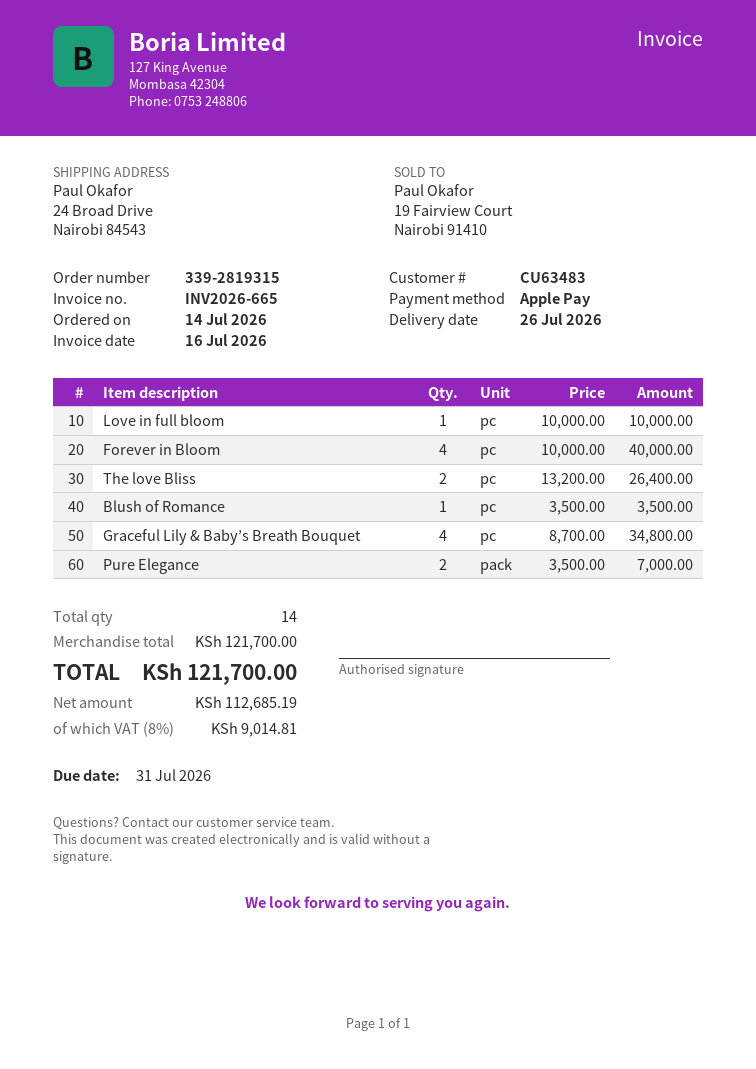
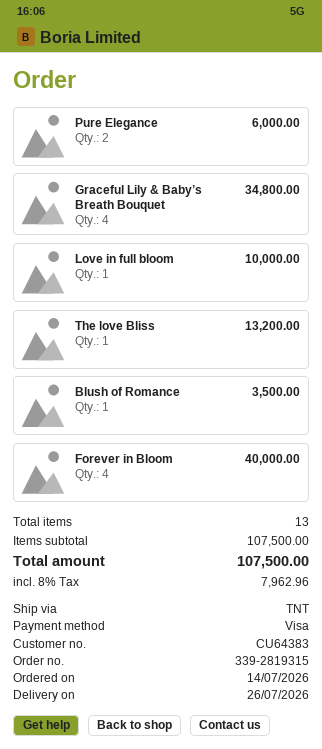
customer number: CU63483 -> CU64383
payment method: Apple Pay -> Visa
The love Bliss: 2 for 26400.00 -> 1 for 13200.00
Pure Elegance: 2 for 7000.00 -> 2 for 6000.00
total quantity: 14 -> 13
subtotal: 121700.00 -> 107500.00
tax: 8% = 9014.81 -> 8% = 7962.96
total: 121700.00 -> 107500.00

